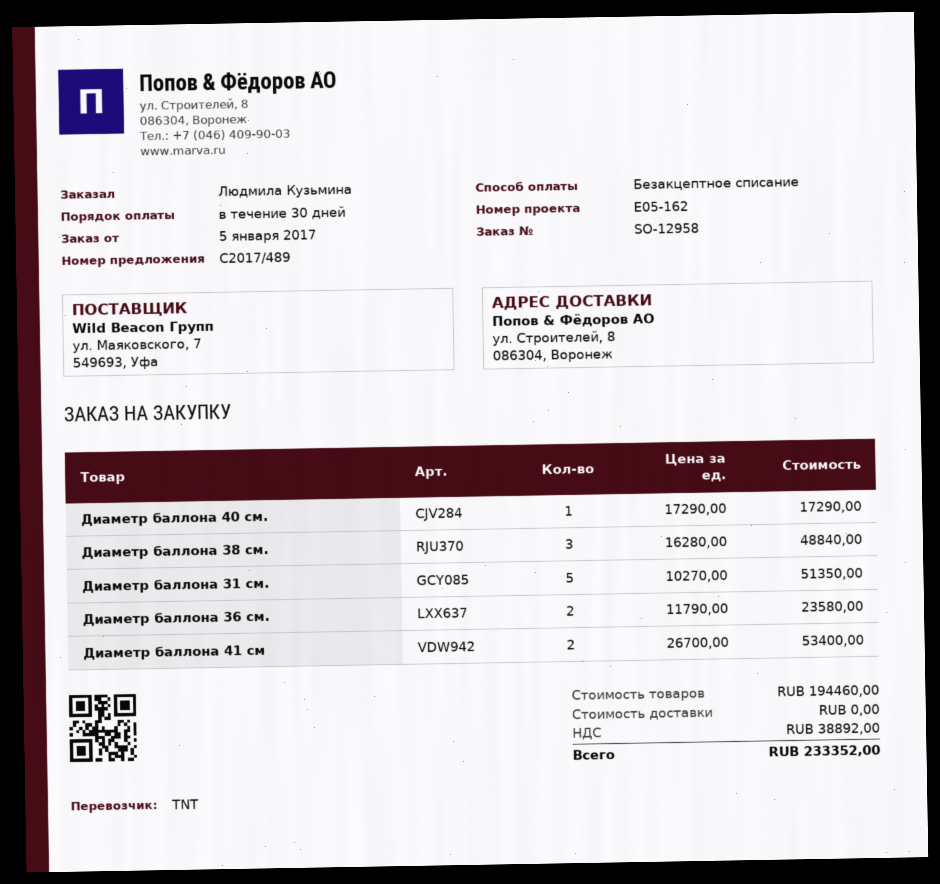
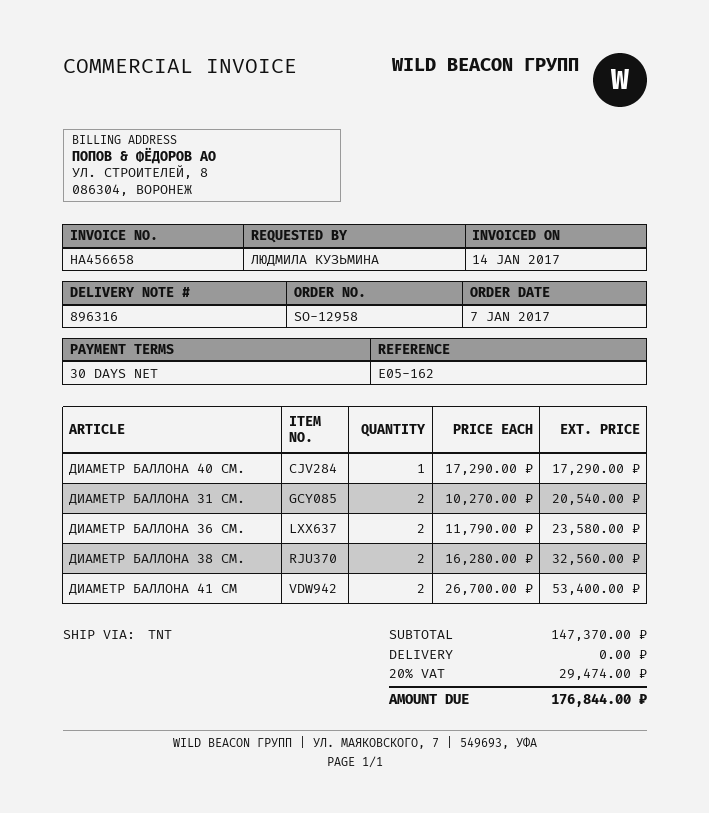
order date: 2017-01-05 -> 2017-01-07
Диаметр баллона 38 см.: 3 x 16280.00 = 48840.00 -> 2 x 16280.00 = 32560.00
Диаметр баллона 31 см.: 5 x 10270.00 = 51350.00 -> 2 x 10270.00 = 20540.00
subtotal: 194460.00 -> 147370.00
tax: 38892.00 -> 29474.00
total: 233352.00 -> 176844.00

